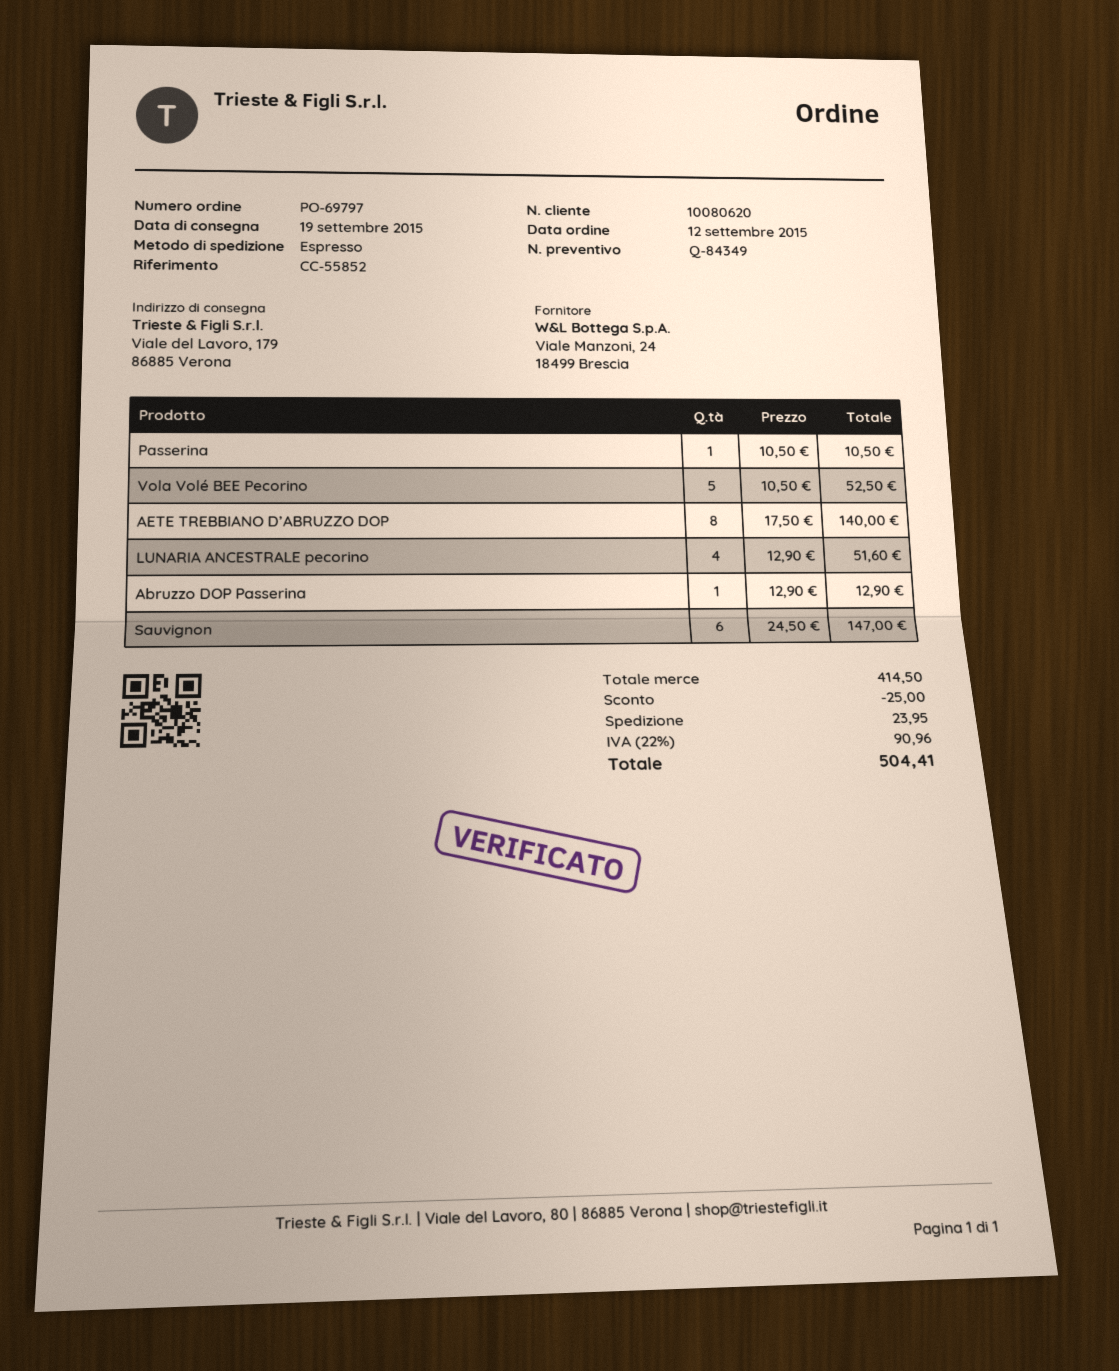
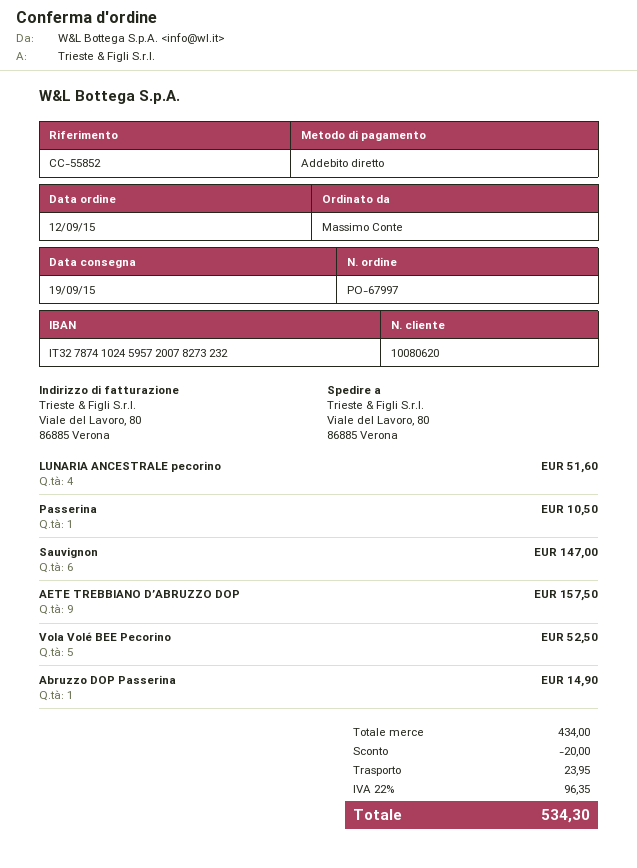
order number: PO-69797 -> PO-67997
ship to: Viale del Lavoro, 179, 86885 Verona -> Viale del Lavoro, 80, 86885 Verona
AETE TREBBIANO D’ABRUZZO DOP: 8 for 140.00 -> 9 for 157.50
Abruzzo DOP Passerina: 1 for 12.90 -> 1 for 14.90
subtotal: 414.50 -> 434.00
discount: 25.00 -> 20.00
tax: 22% = 90.96 -> 22% = 96.35
total: 504.41 -> 534.30

